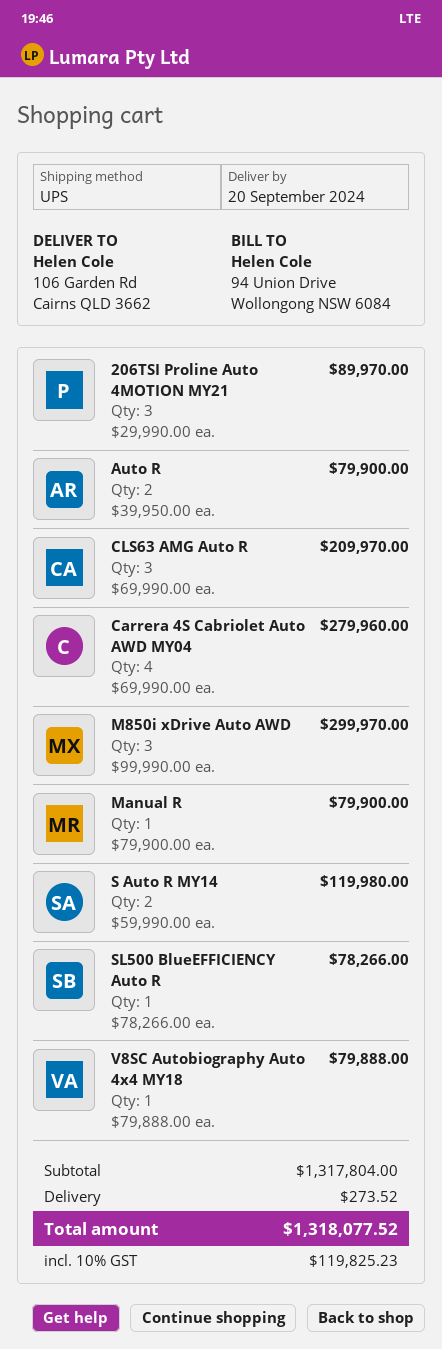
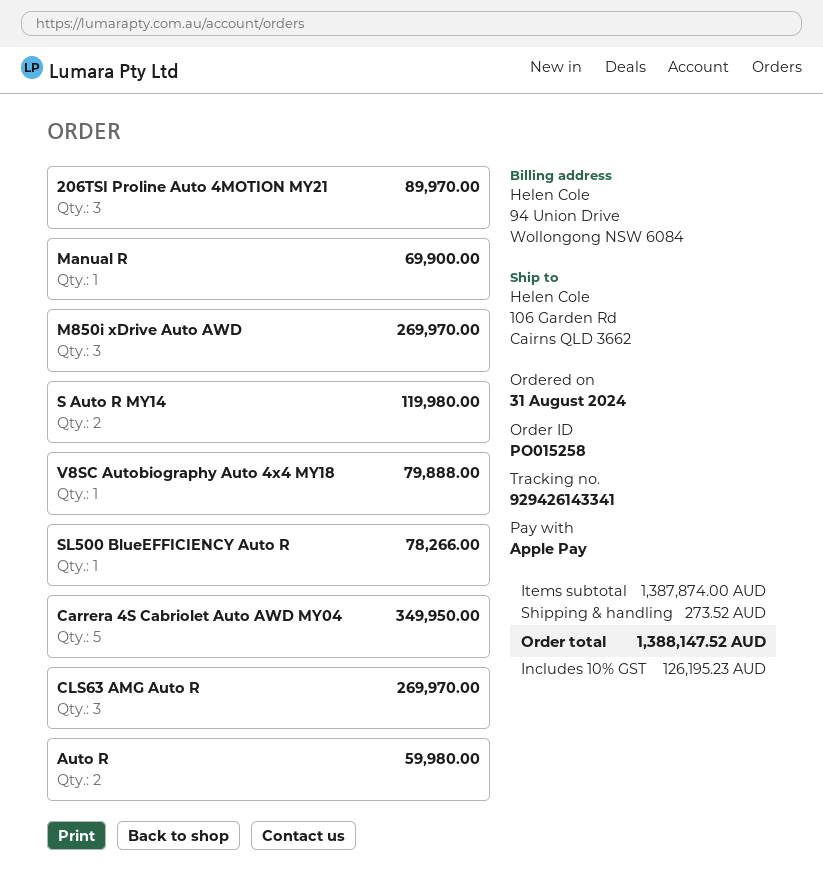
Auto R: 2 for 79900.00 -> 2 for 59980.00
CLS63 AMG Auto R: 3 for 209970.00 -> 3 for 269970.00
Carrera 4S Cabriolet Auto AWD MY04: 4 for 279960.00 -> 5 for 349950.00
M850i xDrive Auto AWD: 3 for 299970.00 -> 3 for 269970.00
Manual R: 1 for 79900.00 -> 1 for 69900.00
subtotal: 1317804.00 -> 1387874.00
tax: 10% = 119825.23 -> 10% = 126195.23
total: 1318077.52 -> 1388147.52

